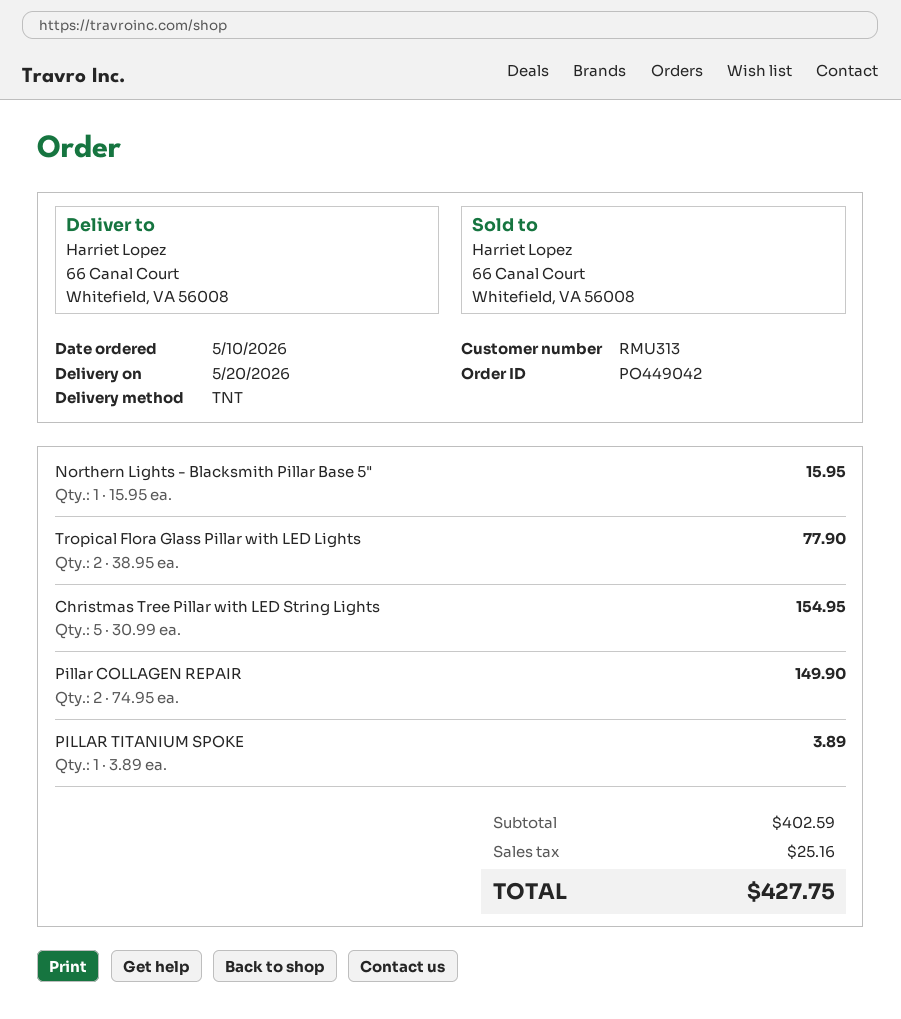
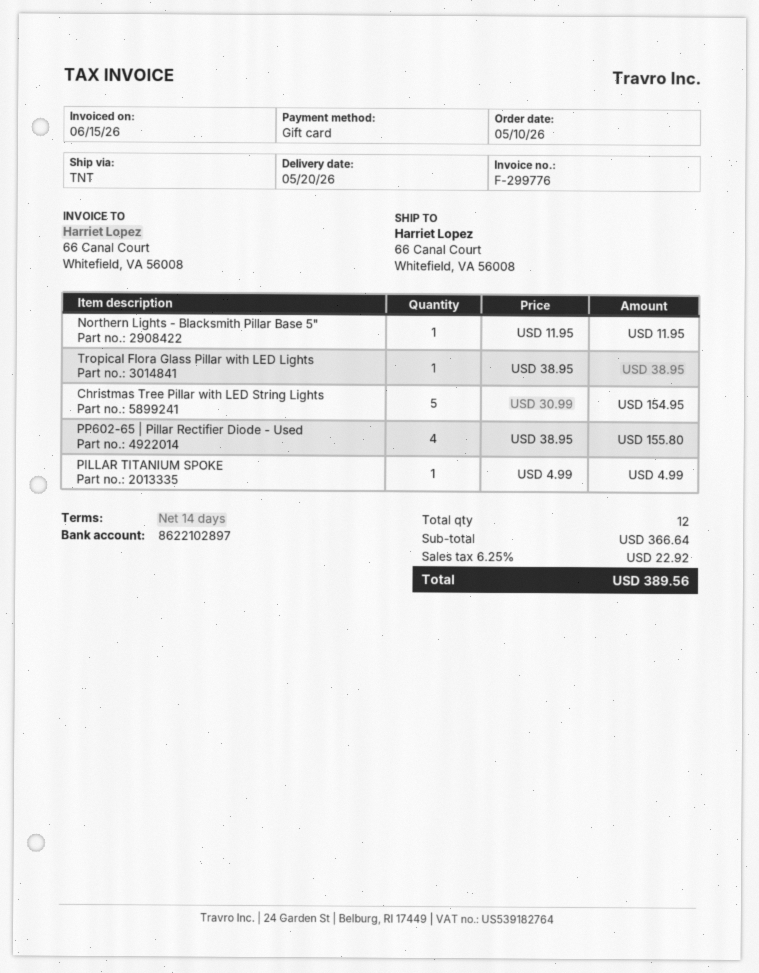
Northern Lights - Blacksmith Pillar Base 5": 1 x 15.95 = 15.95 -> 1 x 11.95 = 11.95
Tropical Flora Glass Pillar with LED Lights: 2 x 38.95 = 77.90 -> 1 x 38.95 = 38.95
Pillar COLLAGEN REPAIR: 2 x 74.95 = 149.90 -> none
PILLAR TITANIUM SPOKE: 1 x 3.89 = 3.89 -> 1 x 4.99 = 4.99
PP602-65 | Pillar Rectifier Diode - Used: none -> 4 x 38.95 = 155.80
subtotal: 402.59 -> 366.64
tax: 25.16 -> 22.92
total: 427.75 -> 389.56

